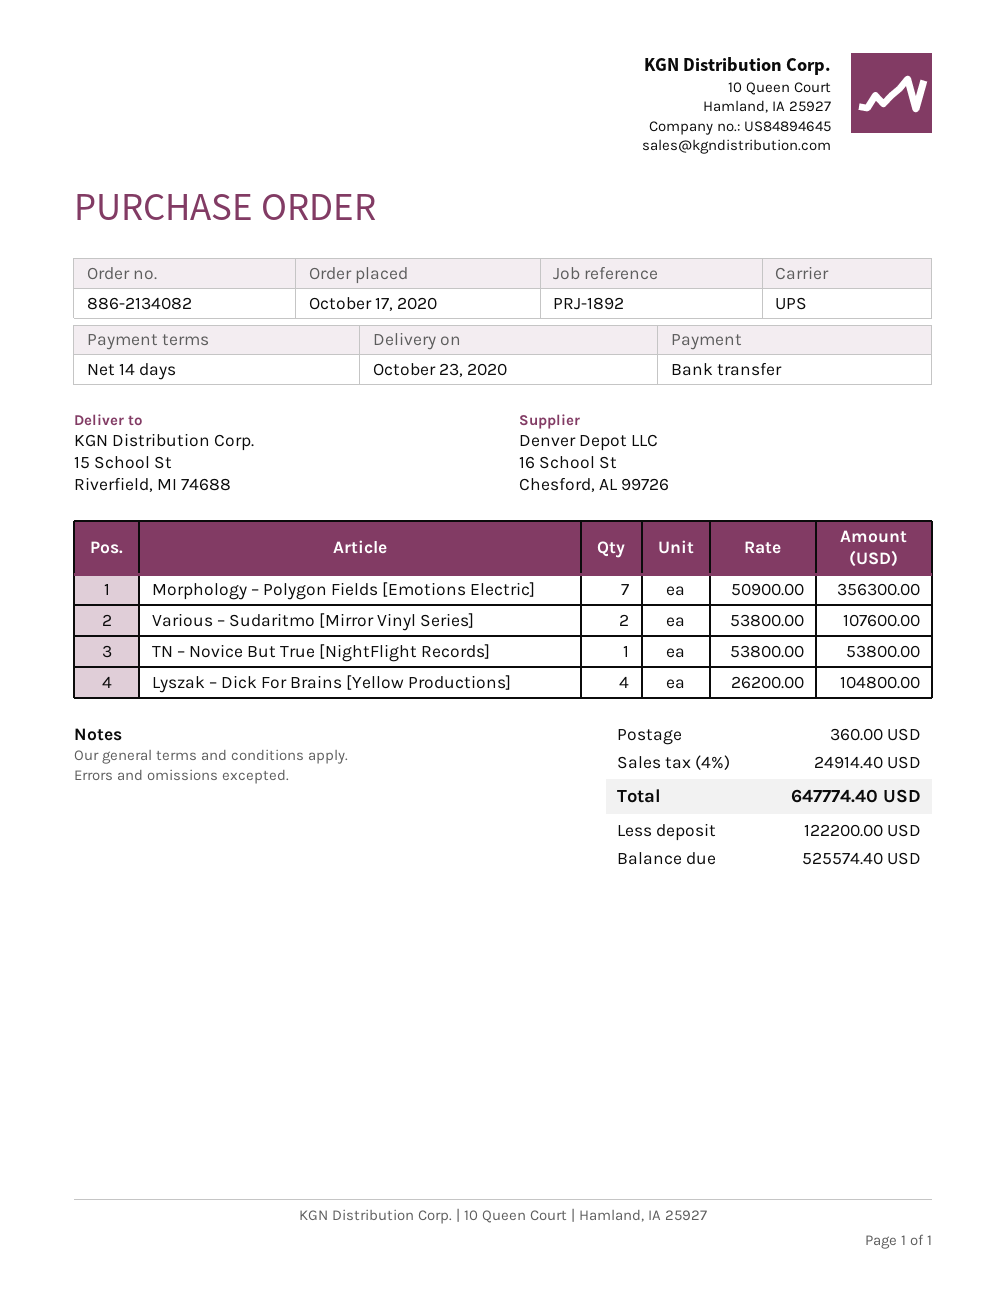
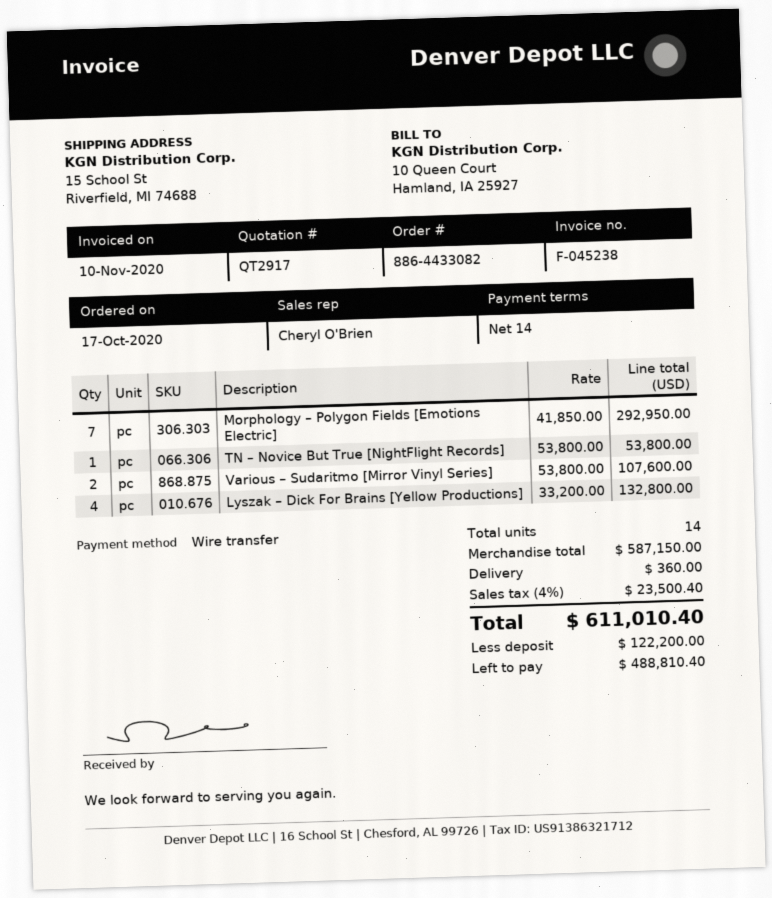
order number: 886-2134082 -> 886-4433082
Morphology – Polygon Fields [Emotions Electric]: 7 x 50900.00 = 356300.00 -> 7 x 41850.00 = 292950.00
Lyszak – Dick For Brains [Yellow Productions]: 4 x 26200.00 = 104800.00 -> 4 x 33200.00 = 132800.00
tax: 4% = 24914.40 -> 4% = 23500.40
total: 647774.40 -> 611010.40
balance: 525574.40 -> 488810.40

